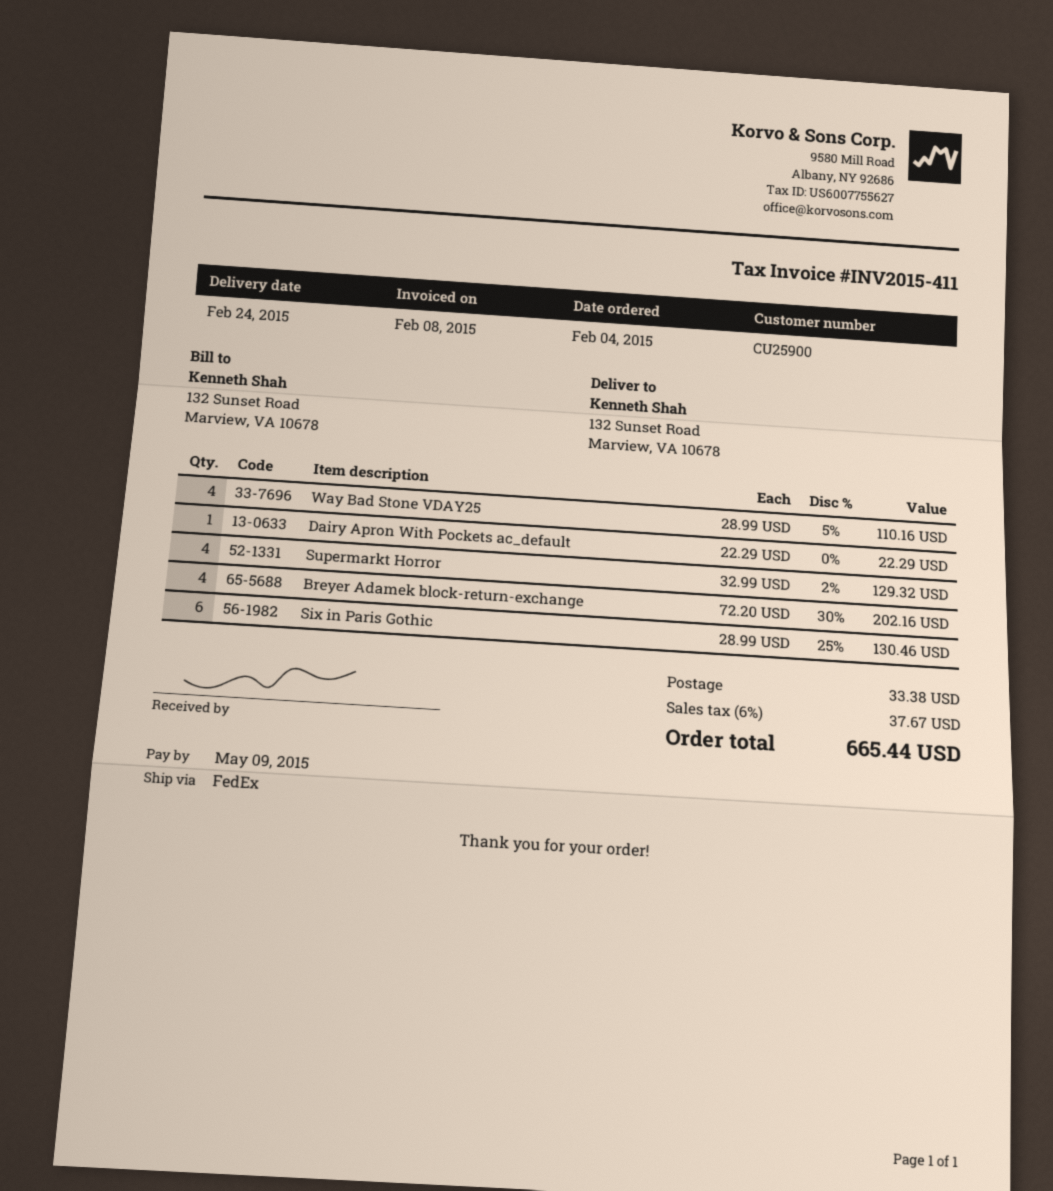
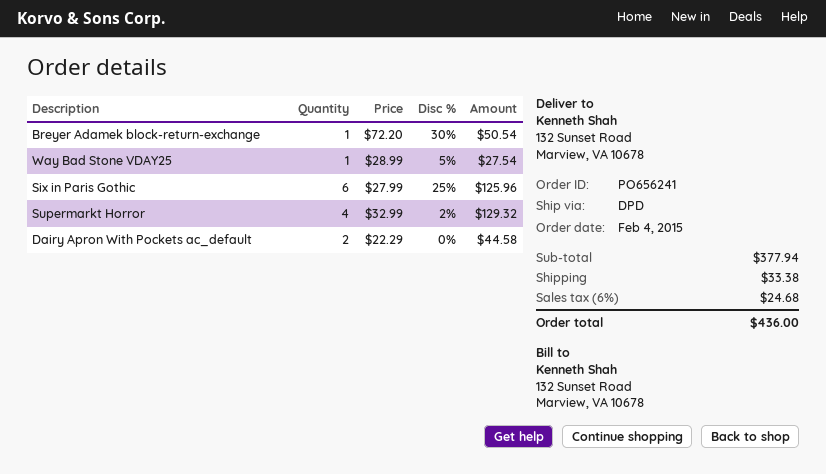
shipping method: FedEx -> DPD
Way Bad Stone VDAY25: 4 x 28.99 - 5% = 110.16 -> 1 x 28.99 - 5% = 27.54
Dairy Apron With Pockets ac_default: 1 x 22.29 = 22.29 -> 2 x 22.29 = 44.58
Breyer Adamek block-return-exchange: 4 x 72.20 - 30% = 202.16 -> 1 x 72.20 - 30% = 50.54
Six in Paris Gothic: 6 x 28.99 - 25% = 130.46 -> 6 x 27.99 - 25% = 125.96
tax: 6% = 37.67 -> 6% = 24.68
total: 665.44 -> 436.00

